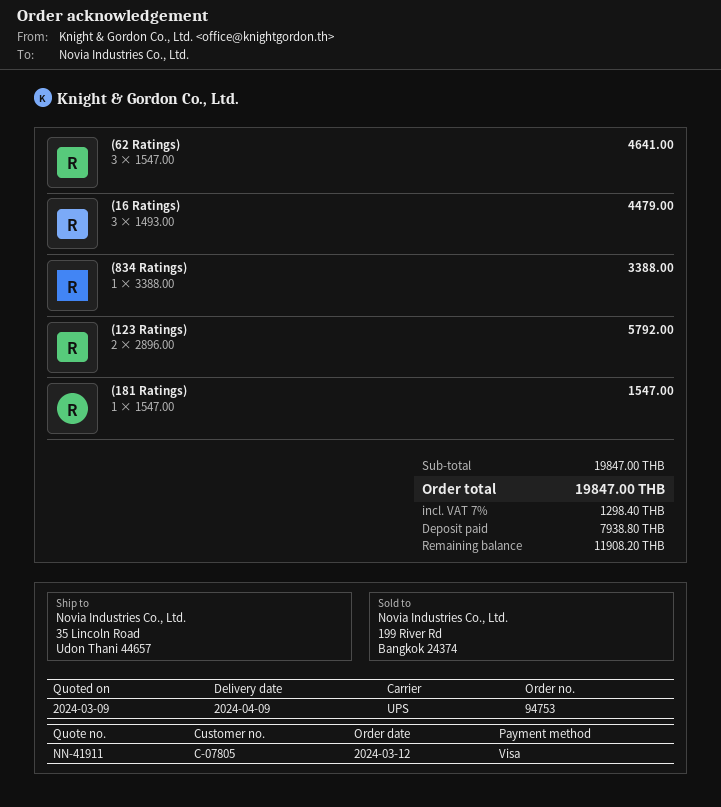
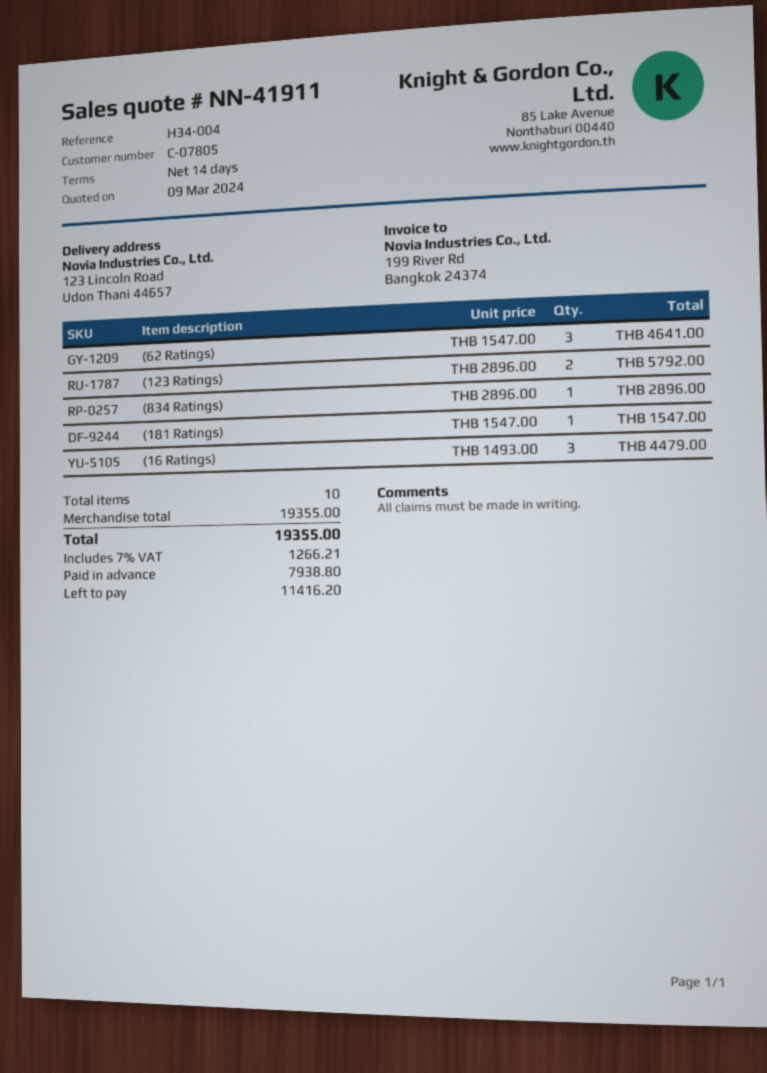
ship to: 35 Lincoln Road, Udon Thani 44657 -> 123 Lincoln Road, Udon Thani 44657
(834 Ratings): 1 x 3388.00 = 3388.00 -> 1 x 2896.00 = 2896.00
subtotal: 19847.00 -> 19355.00
tax: 7% = 1298.40 -> 7% = 1266.21
total: 19847.00 -> 19355.00
balance: 11908.20 -> 11416.20

